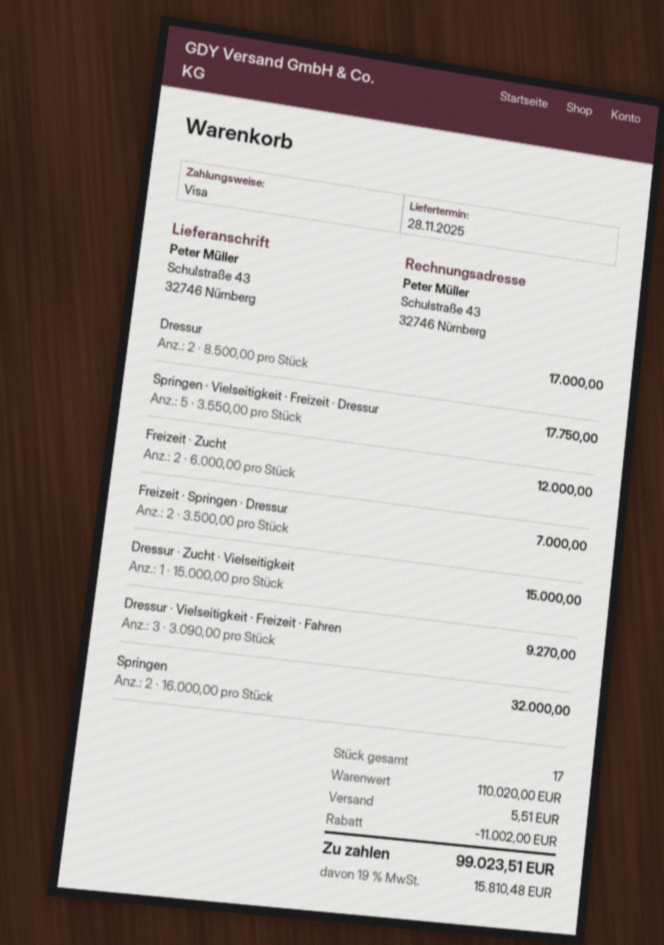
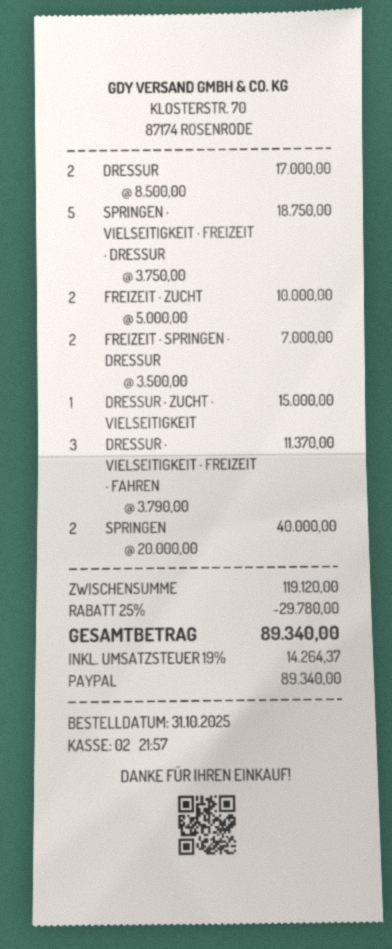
payment method: Visa -> PayPal
Springen · Vielseitigkeit · Freizeit · Dressur: 5 x 3550.00 = 17750.00 -> 5 x 3750.00 = 18750.00
Freizeit · Zucht: 2 x 6000.00 = 12000.00 -> 2 x 5000.00 = 10000.00
Dressur · Vielseitigkeit · Freizeit · Fahren: 3 x 3090.00 = 9270.00 -> 3 x 3790.00 = 11370.00
Springen: 2 x 16000.00 = 32000.00 -> 2 x 20000.00 = 40000.00
subtotal: 110020.00 -> 119120.00
discount: 11002.00 -> 29780.00
shipping: 5.51 -> none
tax: 19% = 15810.48 -> 19% = 14264.37
total: 99023.51 -> 89340.00

